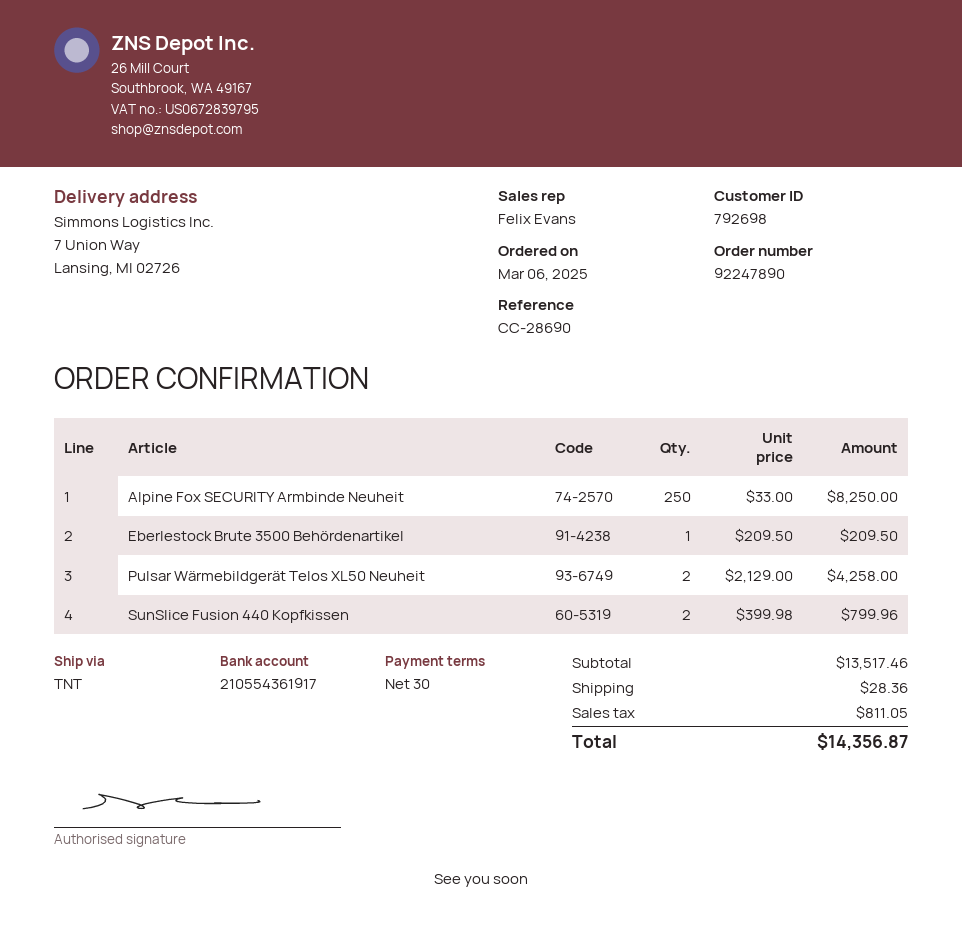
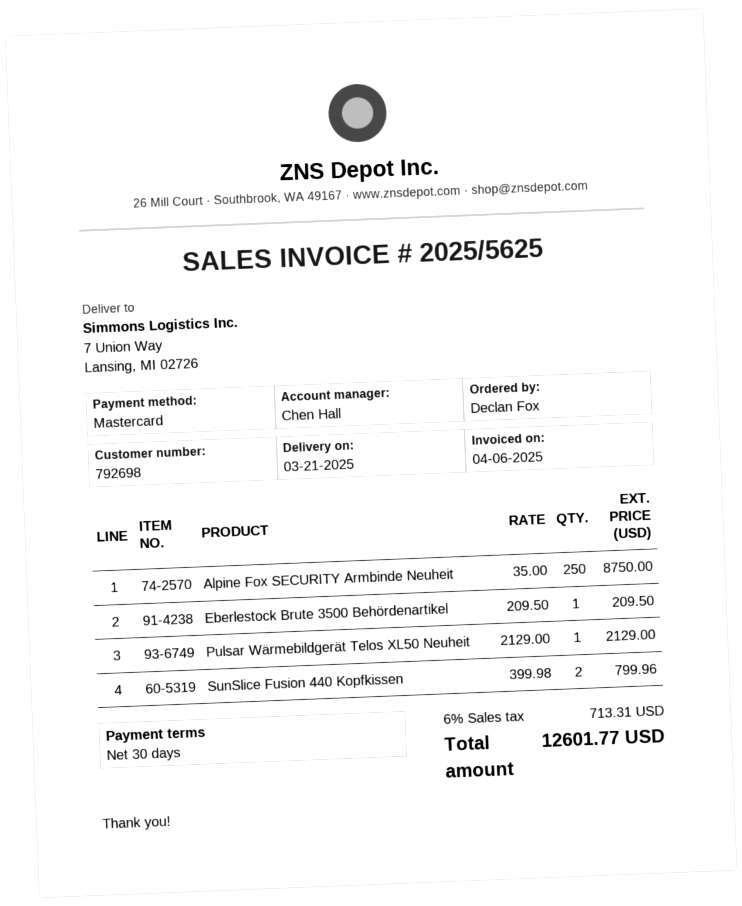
sales rep: Felix Evans -> Chen Hall
Alpine Fox SECURITY Armbinde Neuheit: 250 x 33.00 = 8250.00 -> 250 x 35.00 = 8750.00
Pulsar Wärmebildgerät Telos XL50 Neuheit: 2 x 2129.00 = 4258.00 -> 1 x 2129.00 = 2129.00
shipping: 28.36 -> none
tax: 811.05 -> 713.31
total: 14356.87 -> 12601.77

